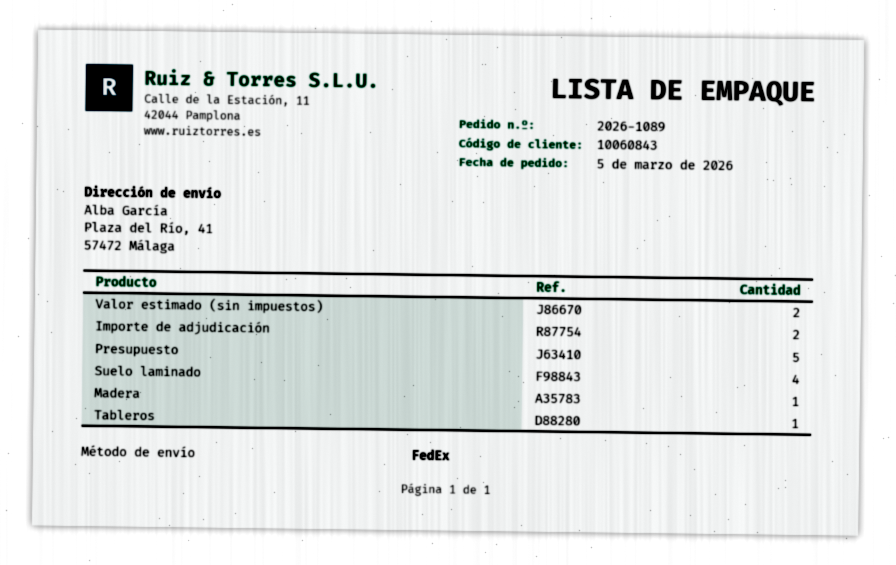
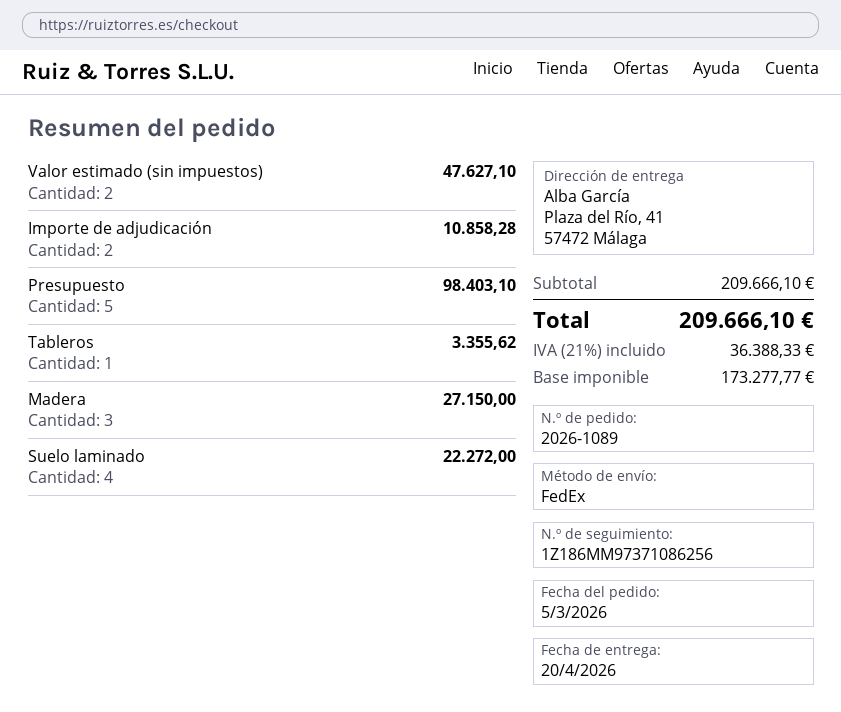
Madera: 1 -> 3

